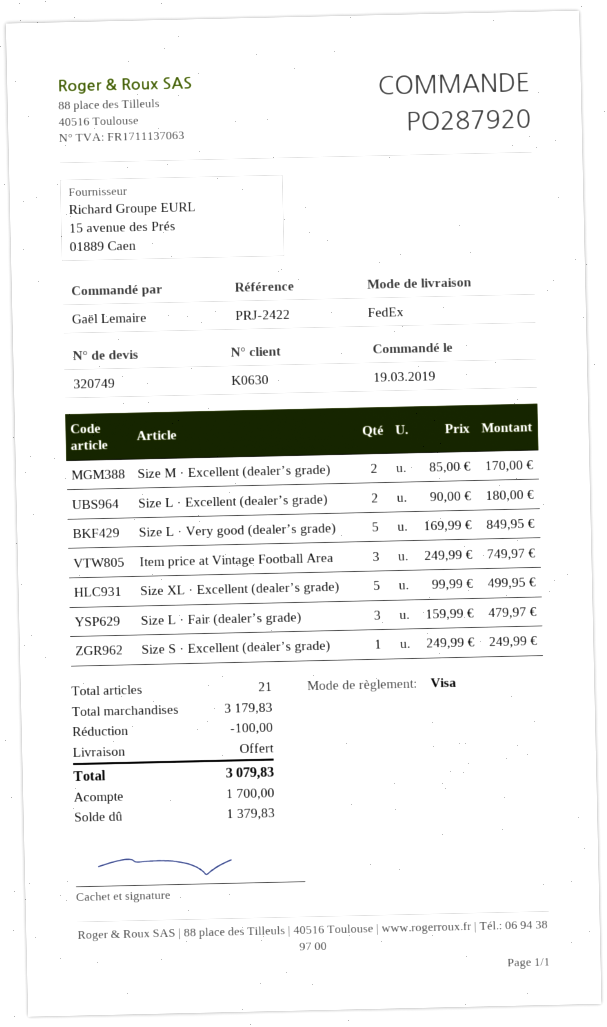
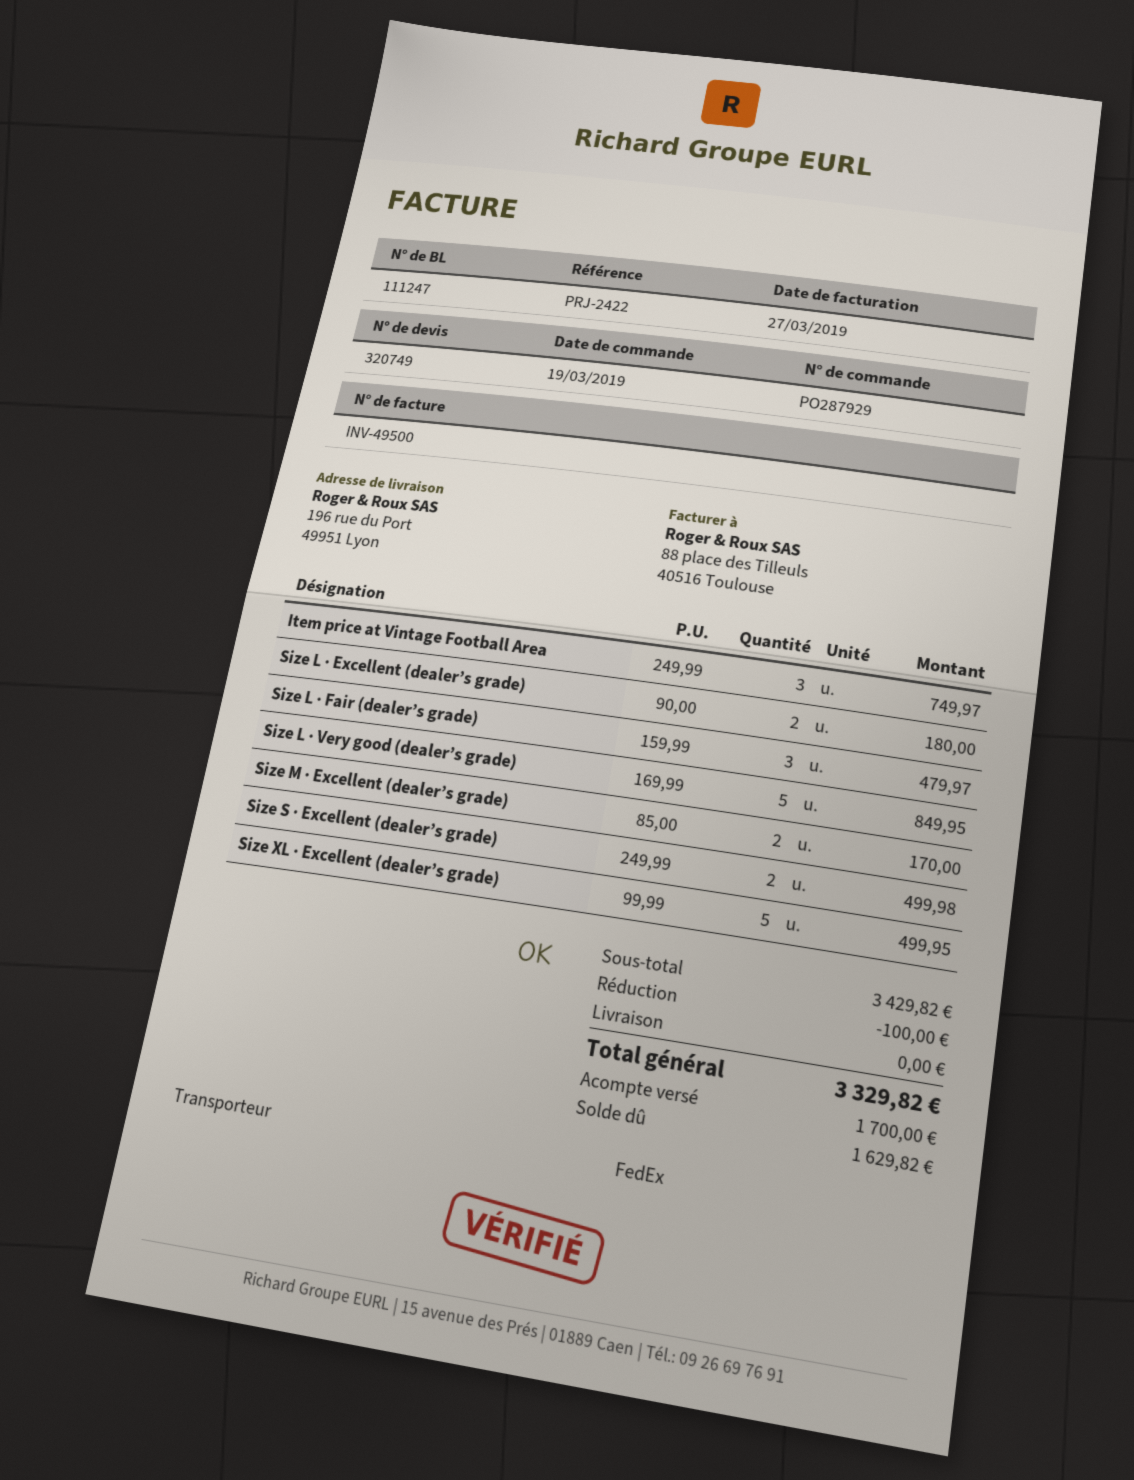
order number: PO287920 -> PO287929
Size S · Excellent (dealer’s grade): 1 x 249.99 = 249.99 -> 2 x 249.99 = 499.98
subtotal: 3179.83 -> 3429.82
total: 3079.83 -> 3329.82
balance: 1379.83 -> 1629.82

